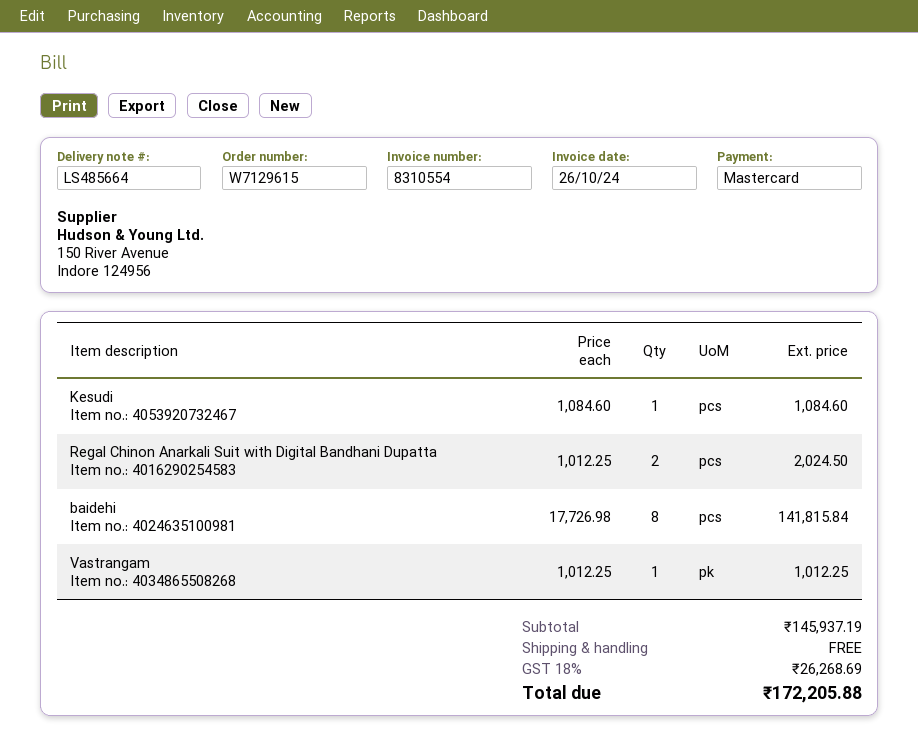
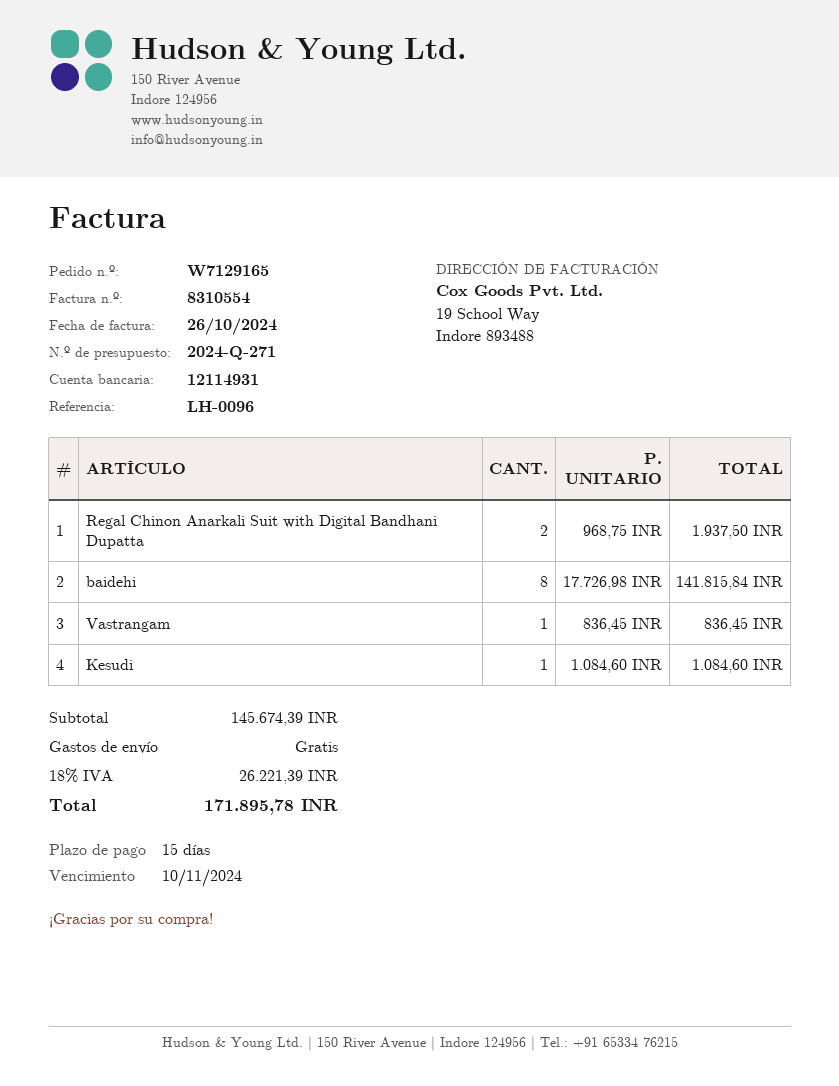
order number: W7129615 -> W7129165
Regal Chinon Anarkali Suit with Digital Bandhani Dupatta: 2 x 1012.25 = 2024.50 -> 2 x 968.75 = 1937.50
Vastrangam: 1 x 1012.25 = 1012.25 -> 1 x 836.45 = 836.45
subtotal: 145937.19 -> 145674.39
tax: 18% = 26268.69 -> 18% = 26221.39
total: 172205.88 -> 171895.78

